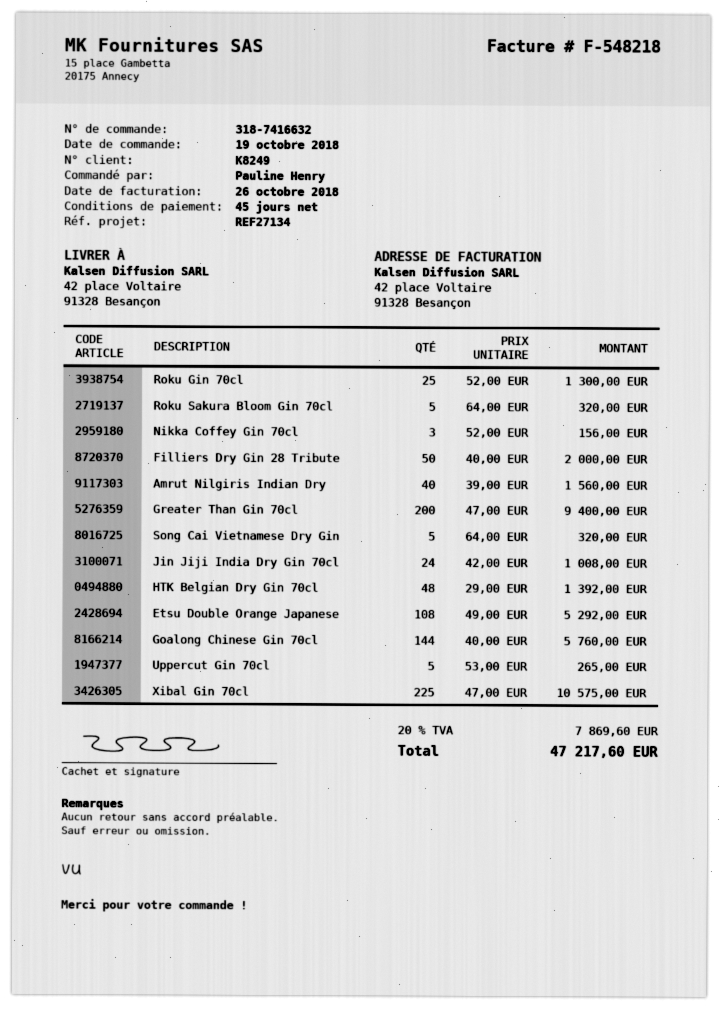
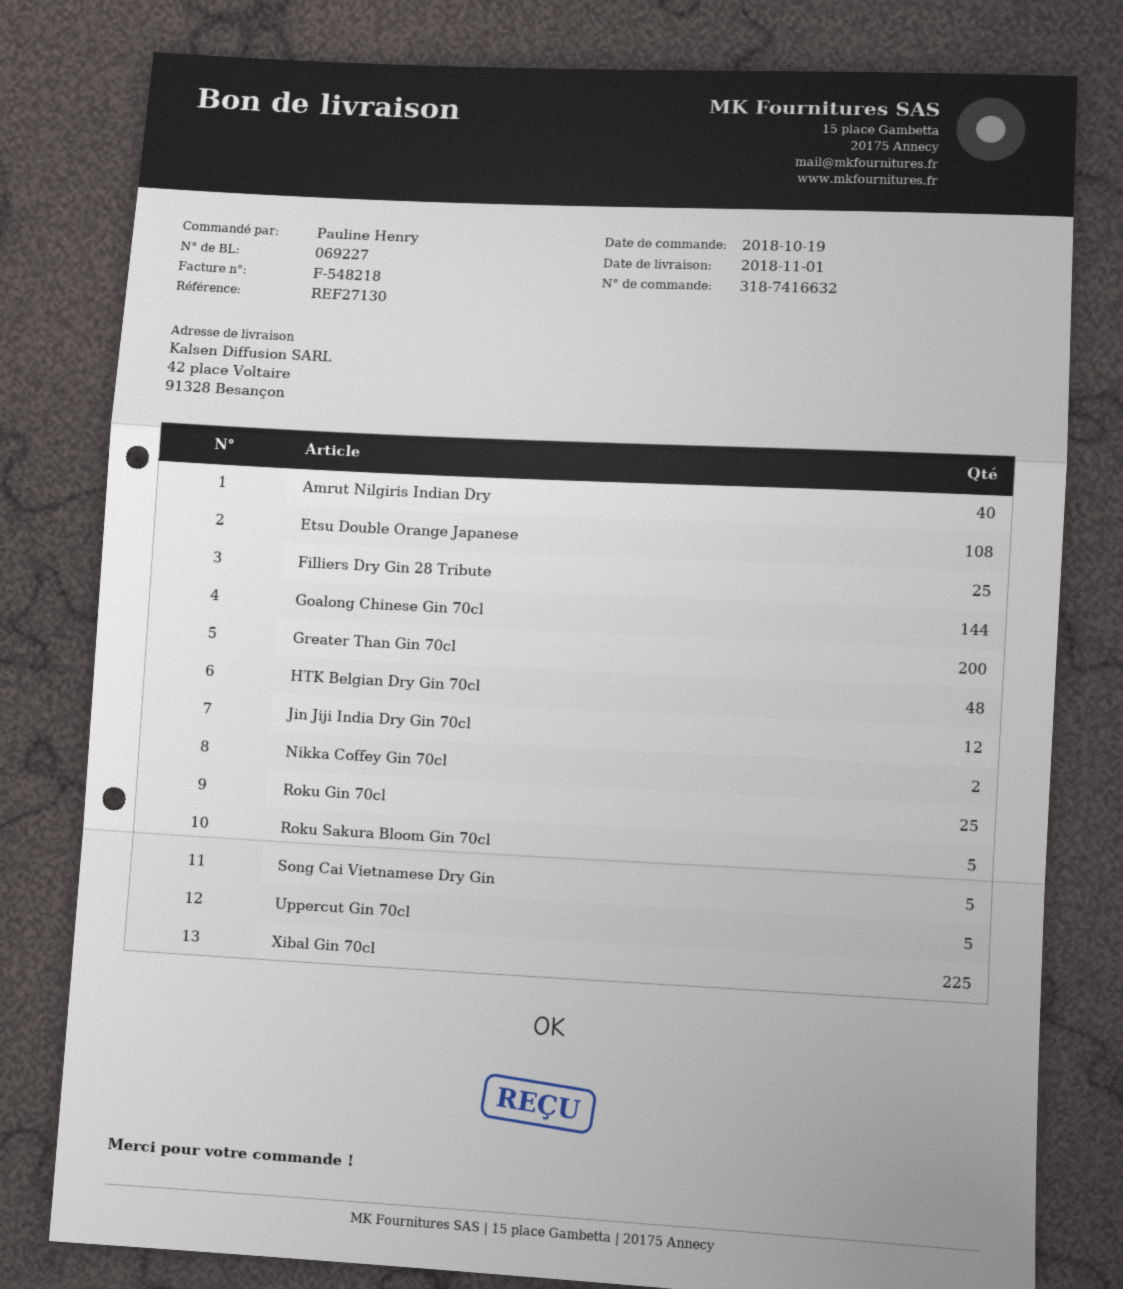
reference: REF27134 -> REF27130
Nikka Coffey Gin 70cl: 3 -> 2
Filliers Dry Gin 28 Tribute: 50 -> 25
Jin Jiji India Dry Gin 70cl: 24 -> 12

